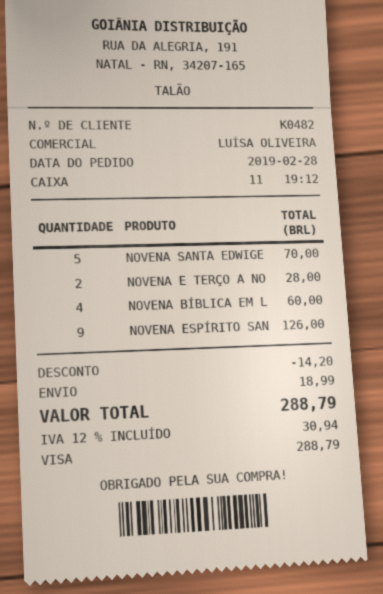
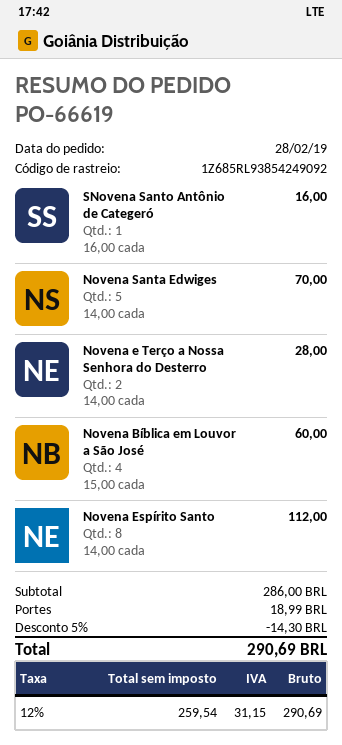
NOVENA ESPÍRITO SAN: 9 for 126.00 -> 8 for 112.00
SNovena Santo Antônio de Categeró: none -> 1 for 16.00
discount: 14.20 -> 14.30
tax: 12% = 30.94 -> 12% = 31.15
total: 288.79 -> 290.69

